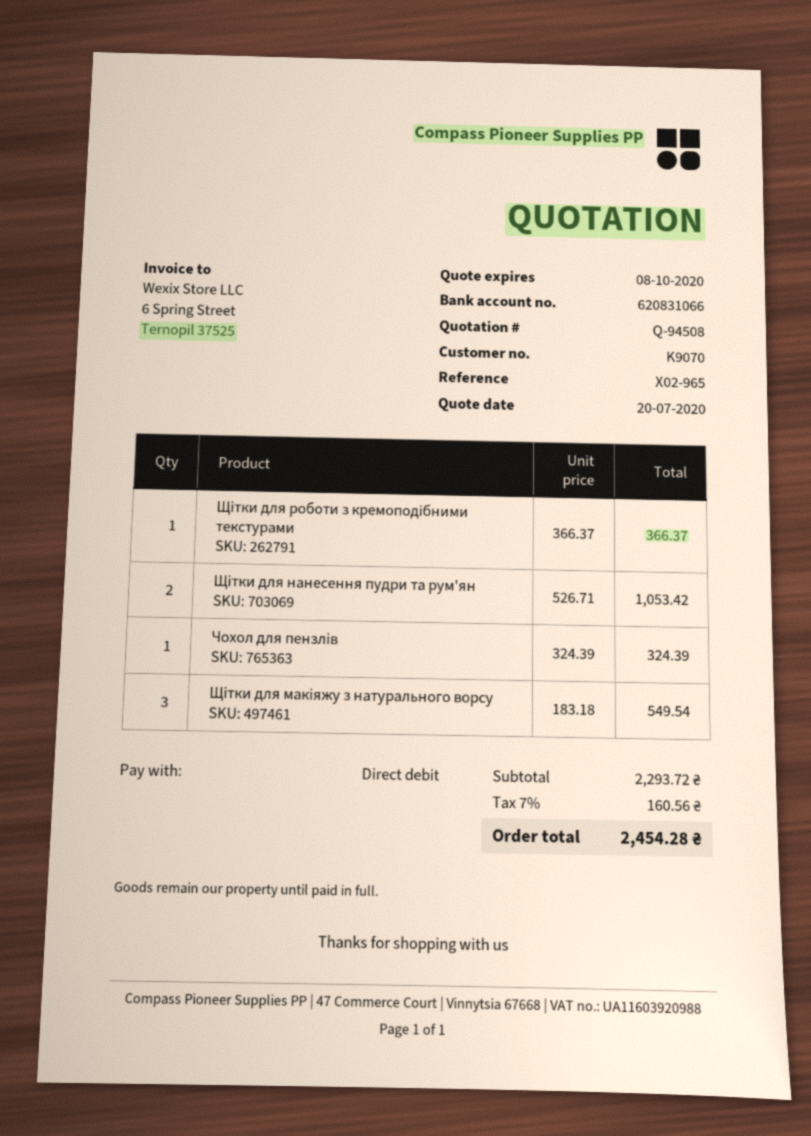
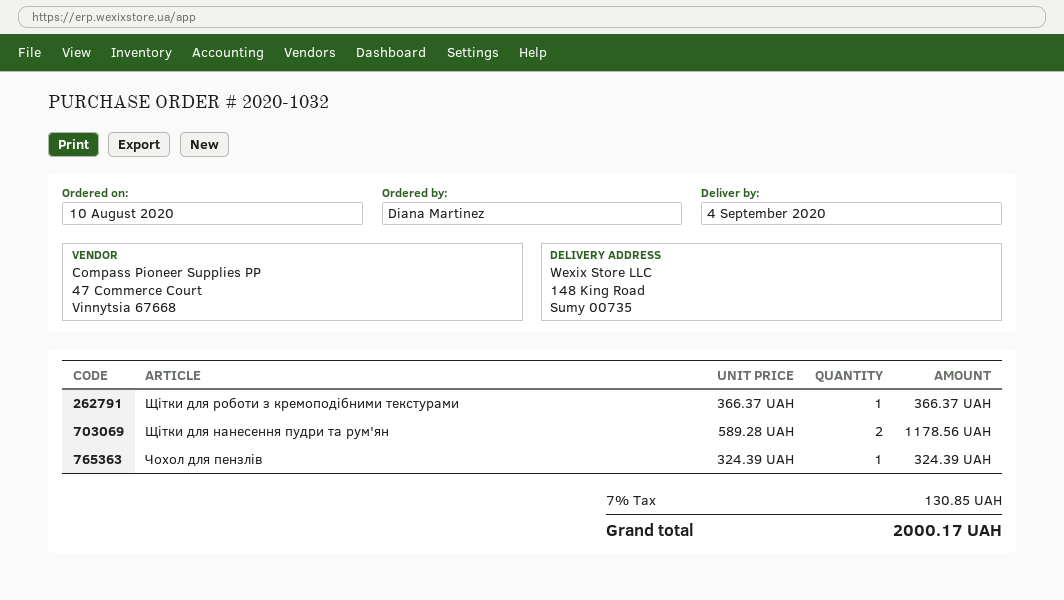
Щітки для нанесення пудри та рум'ян: 2 x 526.71 = 1053.42 -> 2 x 589.28 = 1178.56
Щітки для макіяжу з натурального ворсу: 3 x 183.18 = 549.54 -> none
tax: 7% = 160.56 -> 7% = 130.85
total: 2454.28 -> 2000.17

